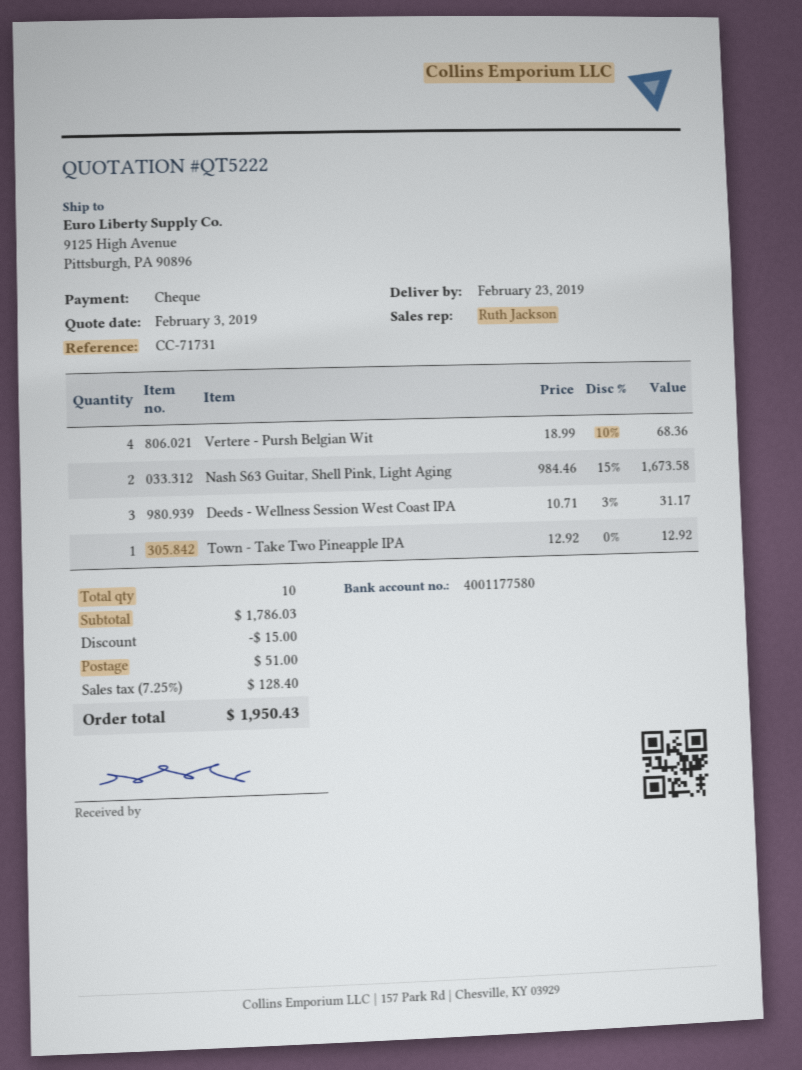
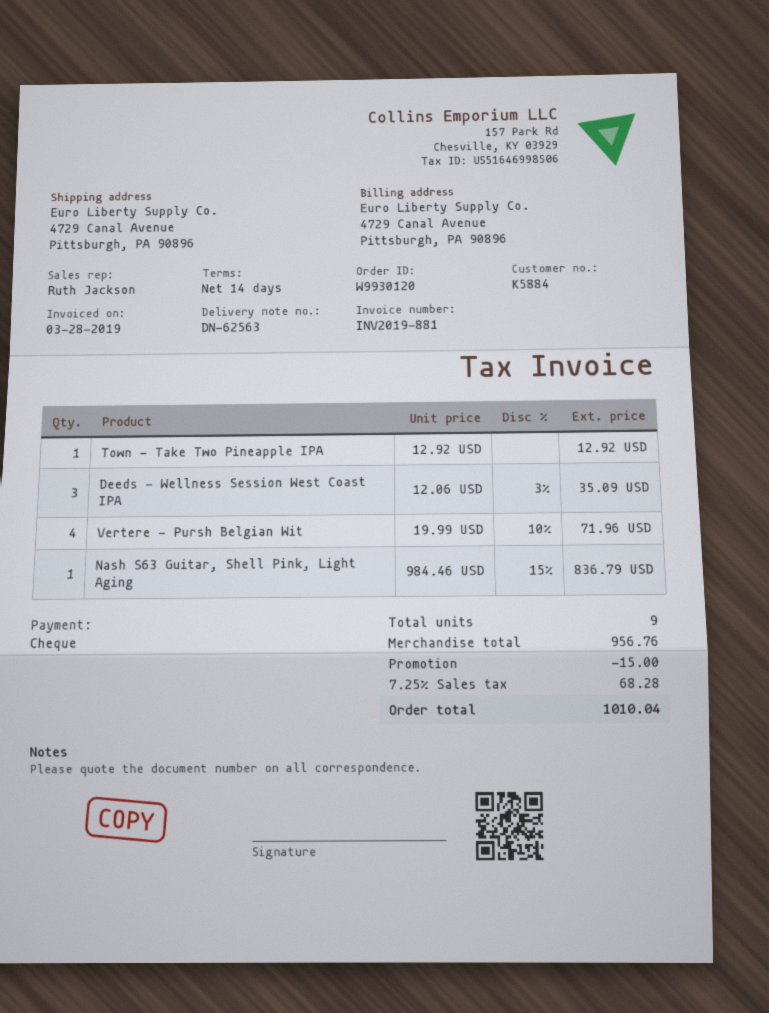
ship to: 9125 High Avenue, Pittsburgh, PA 90896 -> 4729 Canal Avenue, Pittsburgh, PA 90896
Vertere - Pursh Belgian Wit: 4 x 18.99 - 10% = 68.36 -> 4 x 19.99 - 10% = 71.96
Nash S63 Guitar, Shell Pink, Light Aging: 2 x 984.46 - 15% = 1673.58 -> 1 x 984.46 - 15% = 836.79
Deeds - Wellness Session West Coast IPA: 3 x 10.71 - 3% = 31.17 -> 3 x 12.06 - 3% = 35.09
total quantity: 10 -> 9
subtotal: 1786.03 -> 956.76
shipping: 51.00 -> none
tax: 7.25% = 128.40 -> 7.25% = 68.28
total: 1950.43 -> 1010.04

